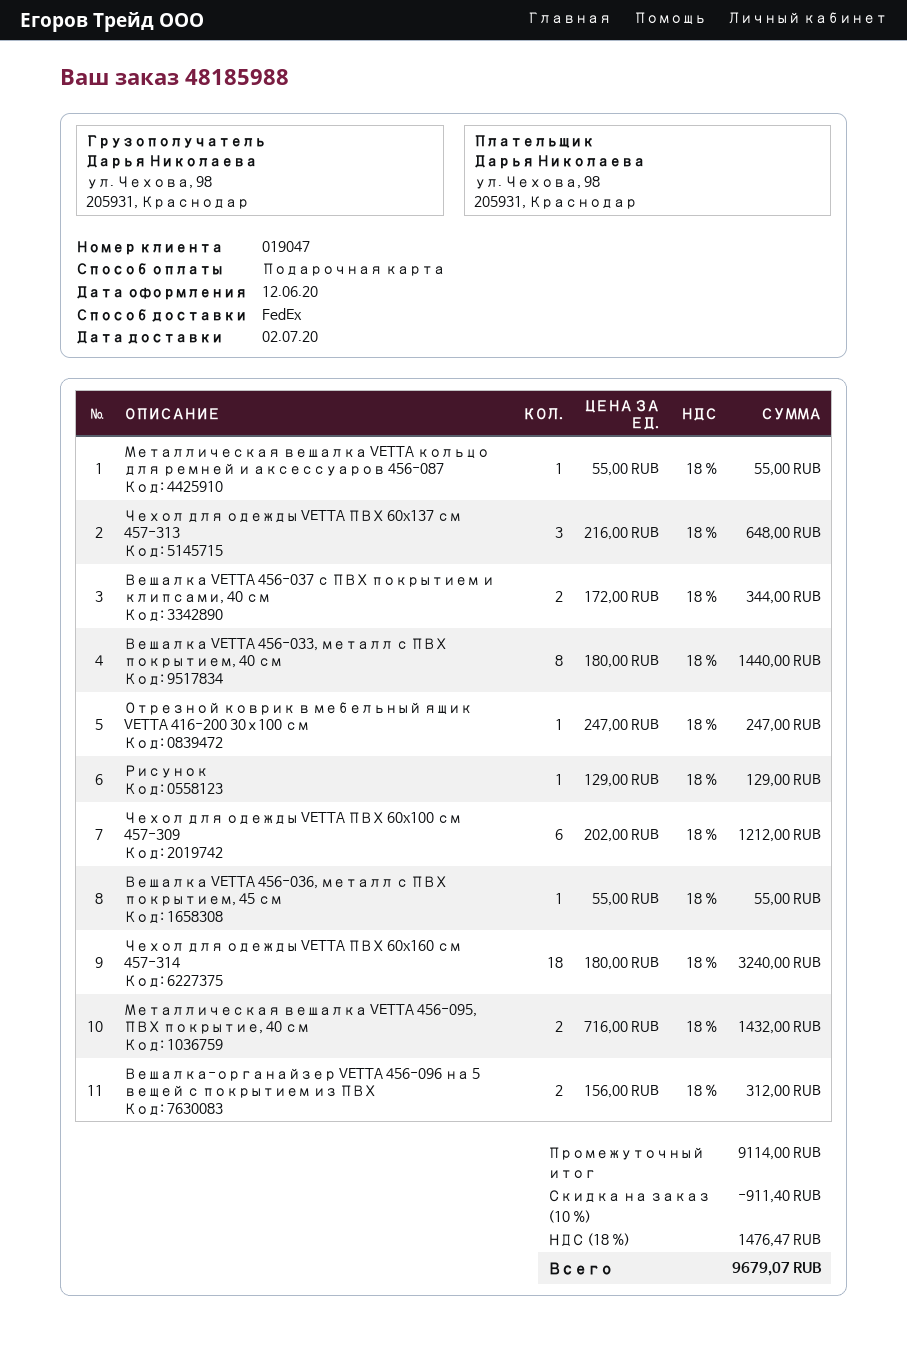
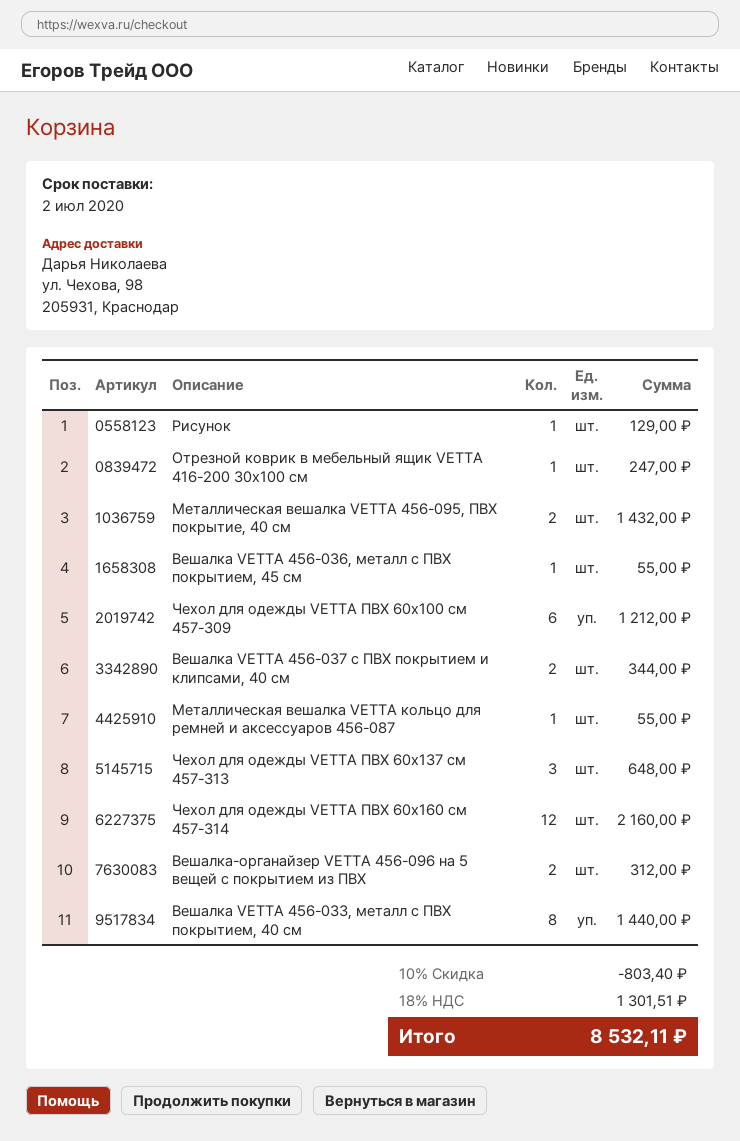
Чехол для одежды VETTA ПВХ 60x160 см 457-314: 18 for 3240.00 -> 12 for 2160.00
discount: 10% = 911.40 -> 10% = 803.40
tax: 18% = 1476.47 -> 18% = 1301.51
total: 9679.07 -> 8532.11

